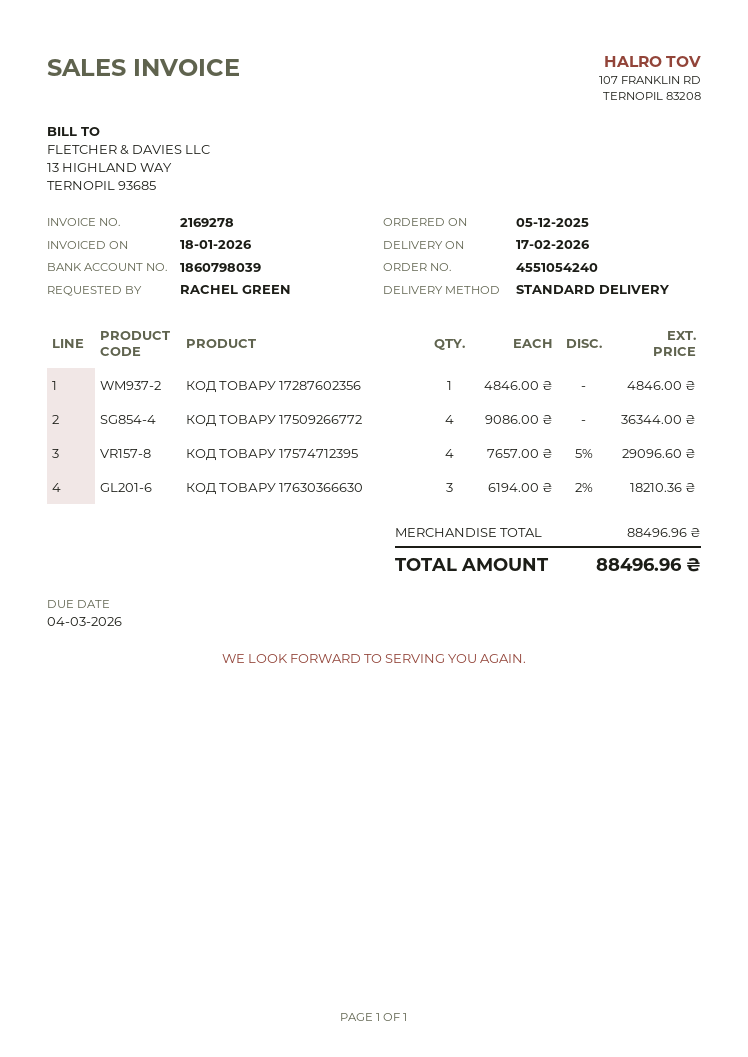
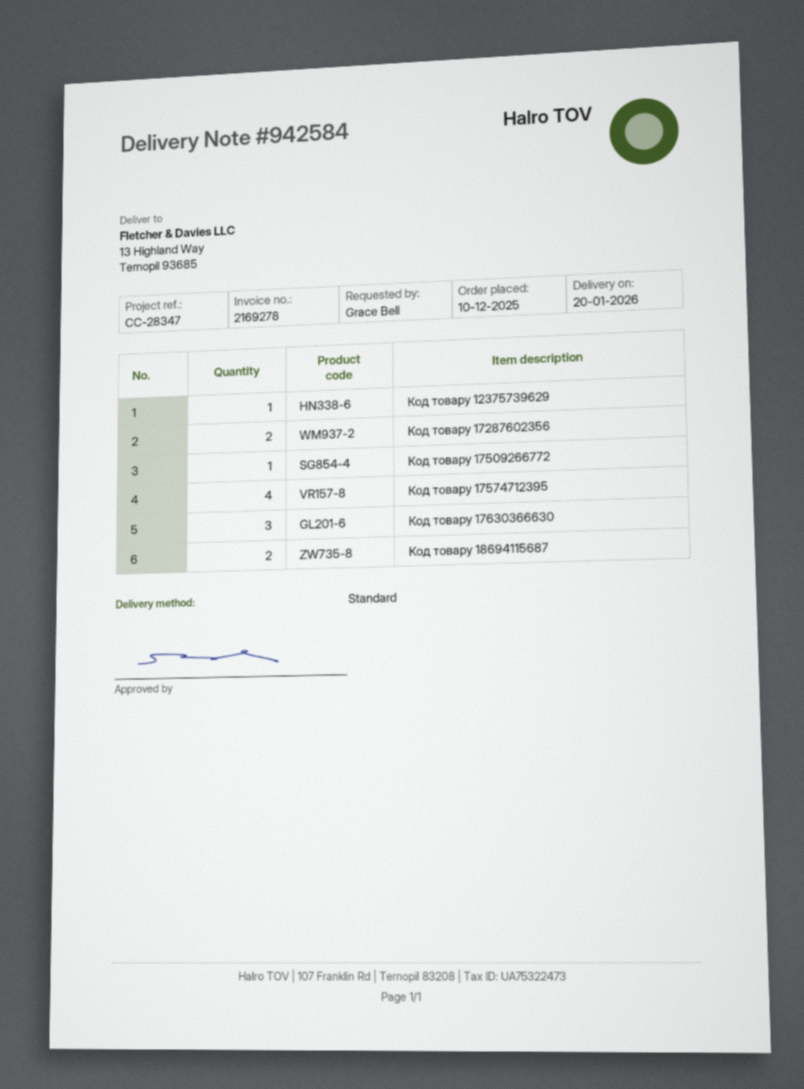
order date: 2025-12-05 -> 2025-12-10
delivery date: 2026-02-17 -> 2026-01-20
ordered by: RACHEL GREEN -> Grace Bell
КОД ТОВАРУ 17287602356: 1 -> 2
КОД ТОВАРУ 17509266772: 4 -> 1
Код товару 12375739629: none -> 1
Код товару 18694115687: none -> 2

